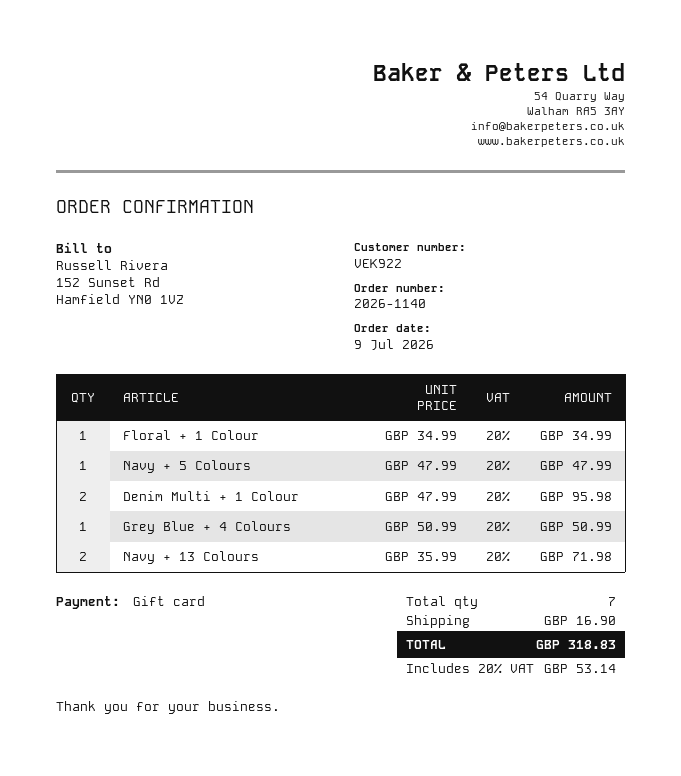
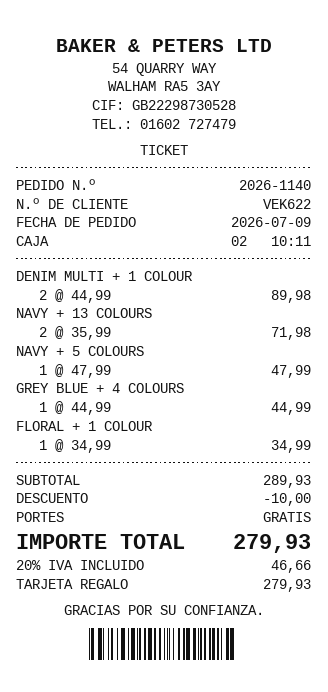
customer number: VEK922 -> VEK622
Denim Multi + 1 Colour: 2 x 47.99 = 95.98 -> 2 x 44.99 = 89.98
Grey Blue + 4 Colours: 1 x 50.99 = 50.99 -> 1 x 44.99 = 44.99
discount: none -> 10.00
shipping: 16.90 -> 0.00
tax: 20% = 53.14 -> 20% = 46.66
total: 318.83 -> 279.93

